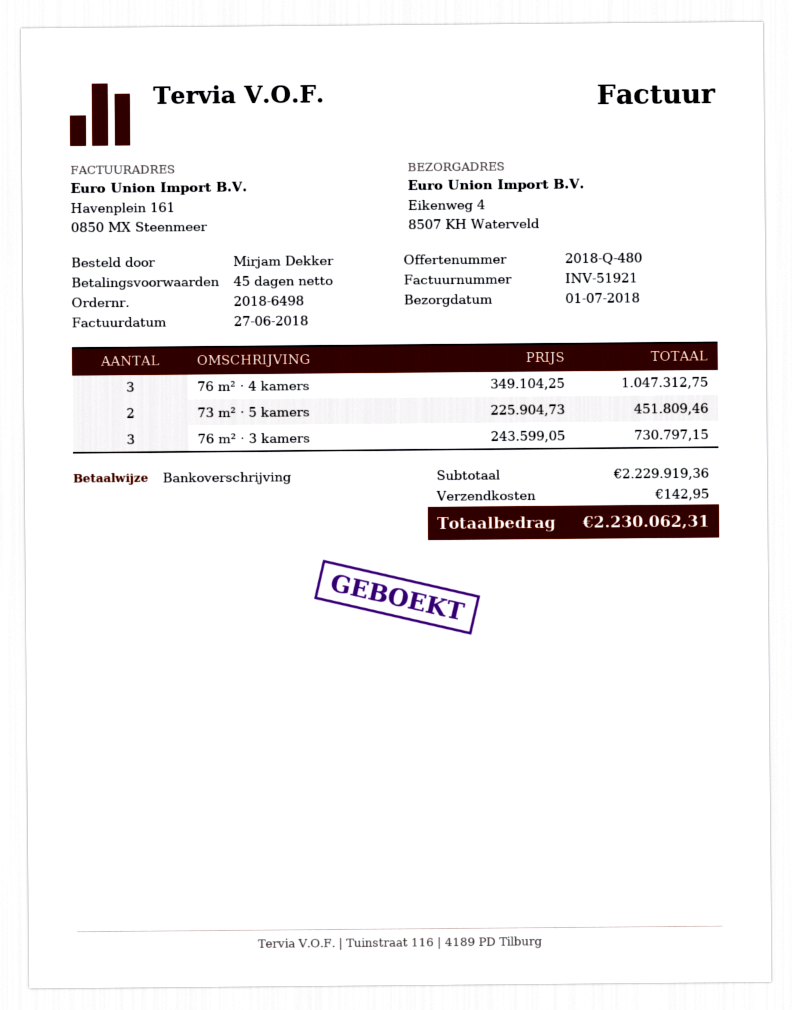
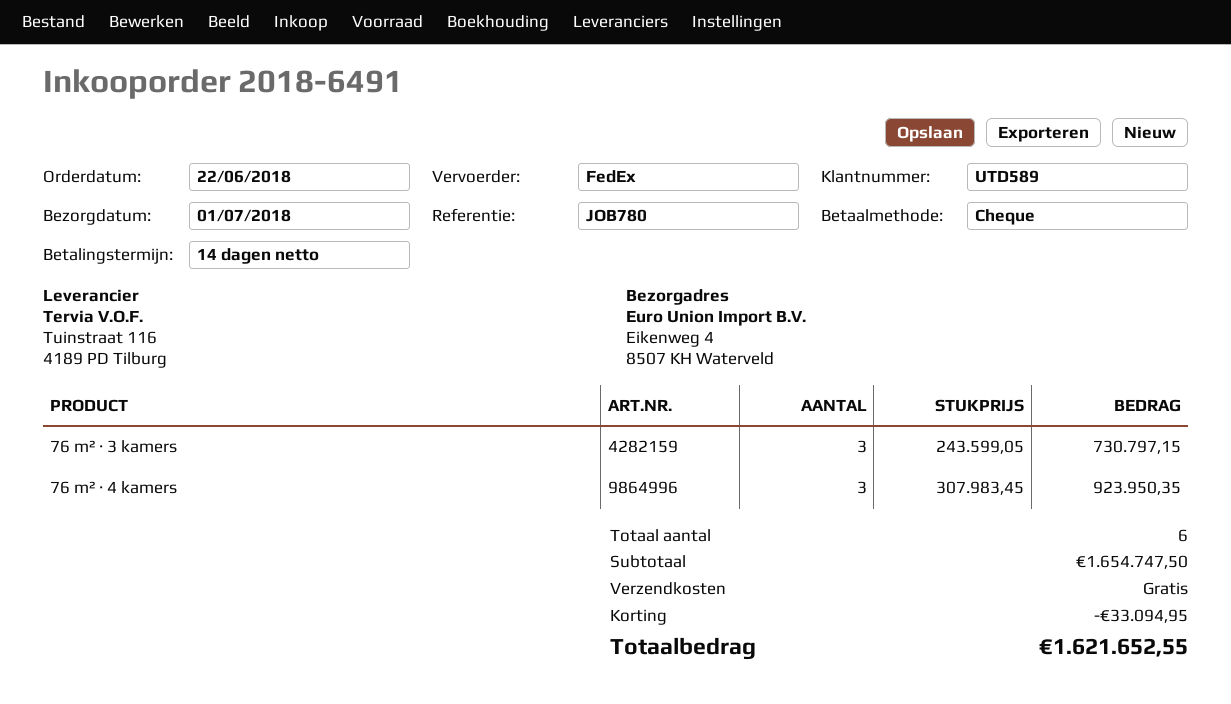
order number: 2018-6498 -> 2018-6491
payment terms: 45 days -> 14 days
payment method: bank transfer -> cheque
76 m² · 4 kamers: 3 x 349104.25 = 1047312.75 -> 3 x 307983.45 = 923950.35
73 m² · 5 kamers: 2 x 225904.73 = 451809.46 -> none
subtotal: 2229919.36 -> 1654747.50
discount: none -> 33094.95
shipping: 142.95 -> 0.00
total: 2230062.31 -> 1621652.55

